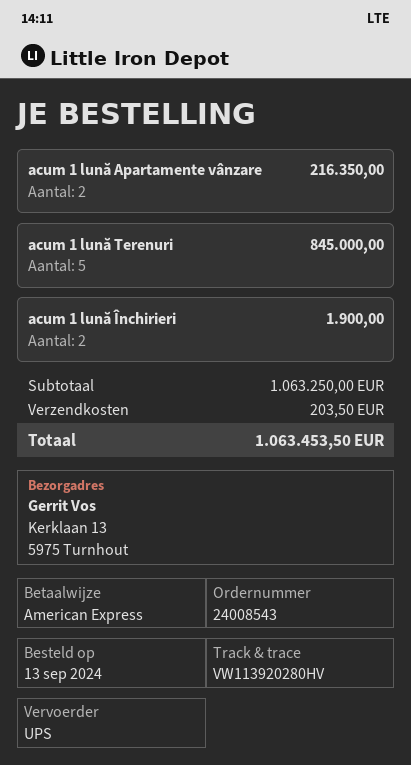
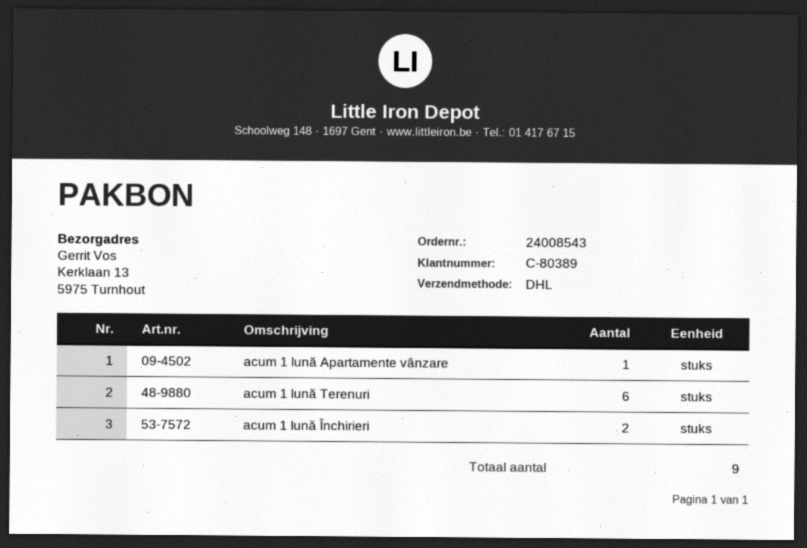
shipping method: UPS -> DHL
acum 1 lună Apartamente vânzare: 2 -> 1
acum 1 lună Terenuri: 5 -> 6

